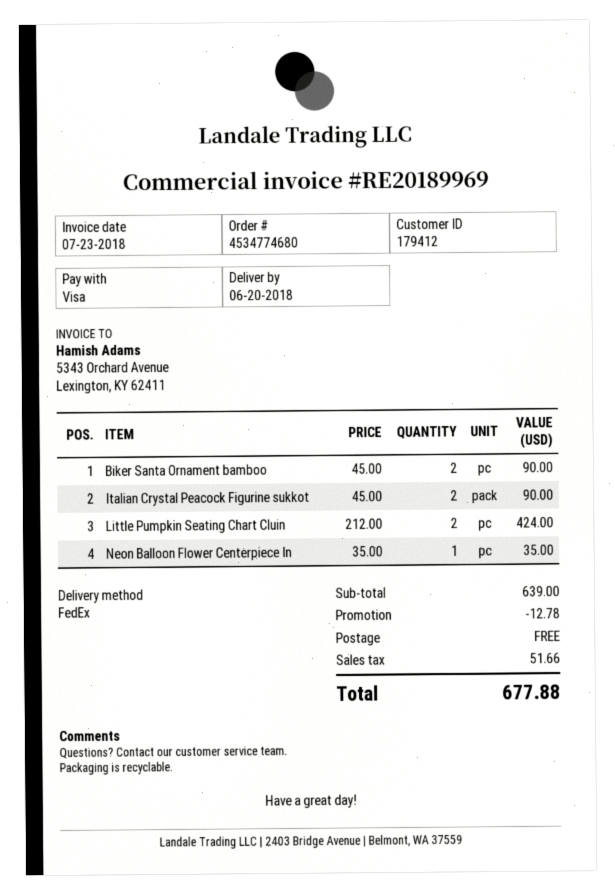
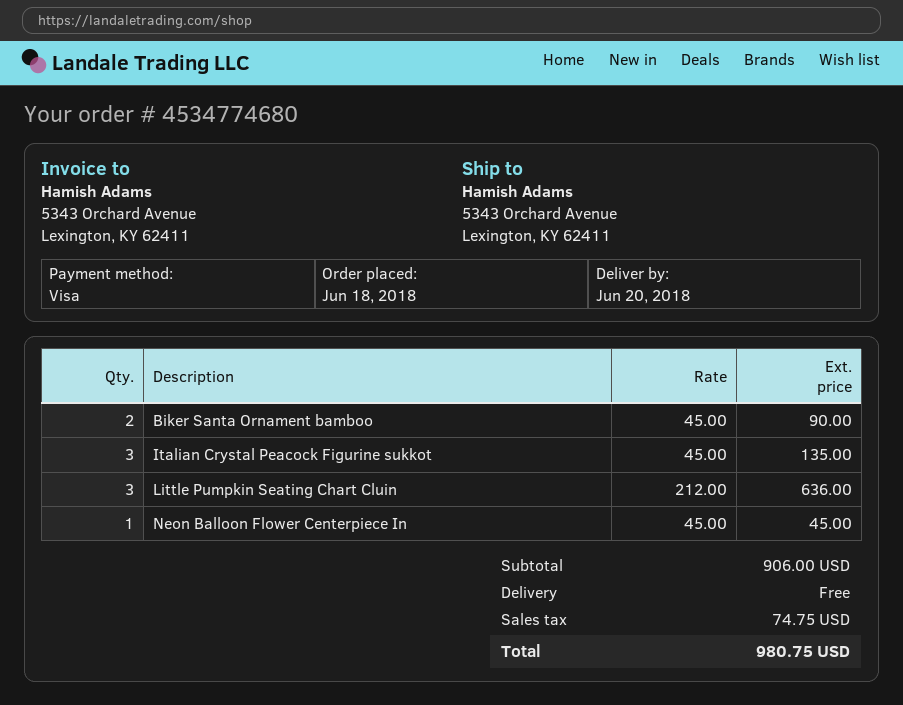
Italian Crystal Peacock Figurine sukkot: 2 x 45.00 = 90.00 -> 3 x 45.00 = 135.00
Little Pumpkin Seating Chart Cluin: 2 x 212.00 = 424.00 -> 3 x 212.00 = 636.00
Neon Balloon Flower Centerpiece In: 1 x 35.00 = 35.00 -> 1 x 45.00 = 45.00
subtotal: 639.00 -> 906.00
discount: 12.78 -> none
tax: 51.66 -> 74.75
total: 677.88 -> 980.75

